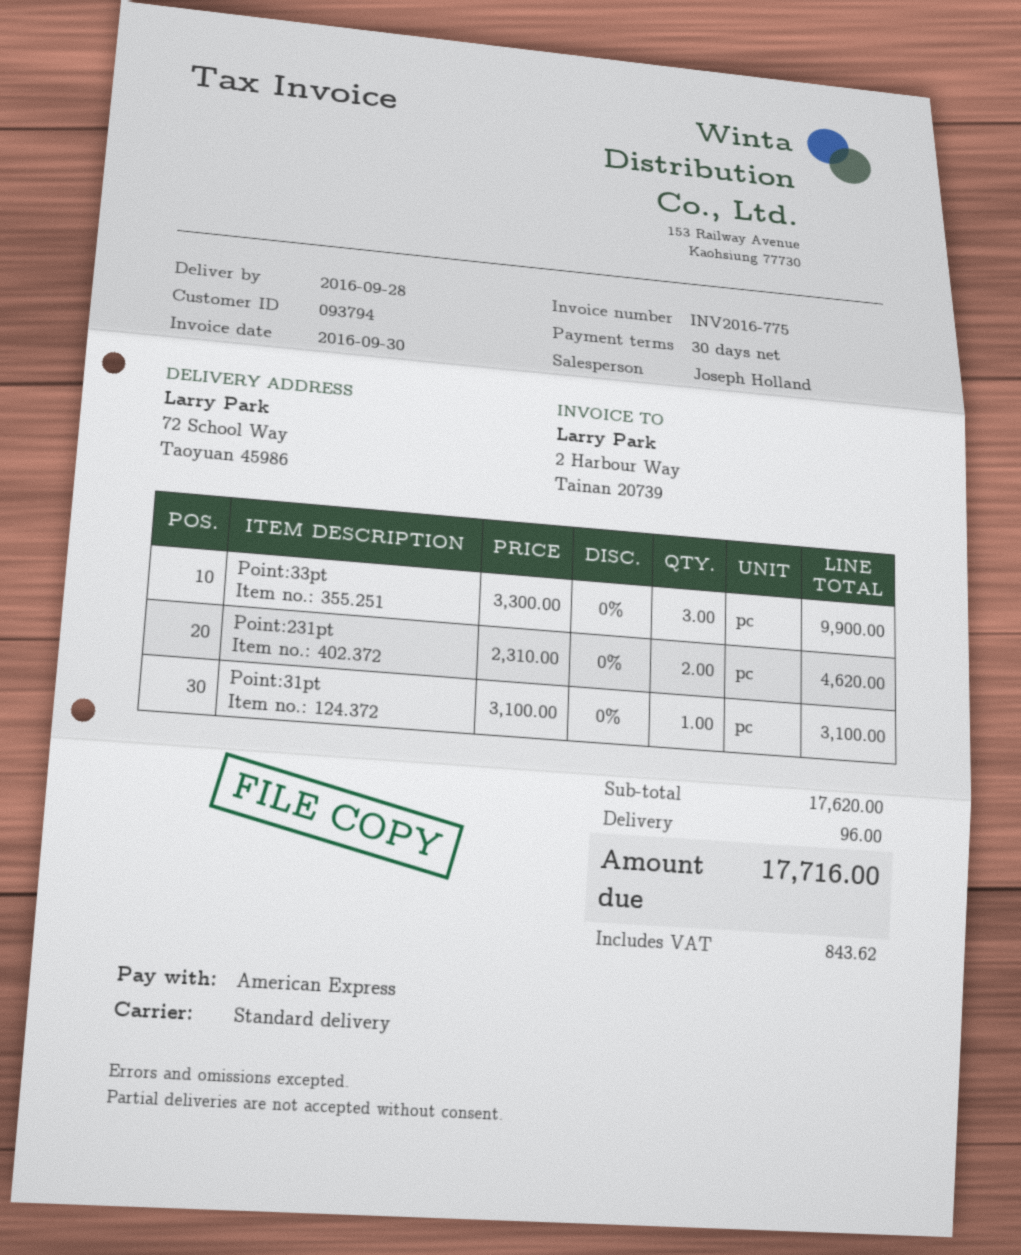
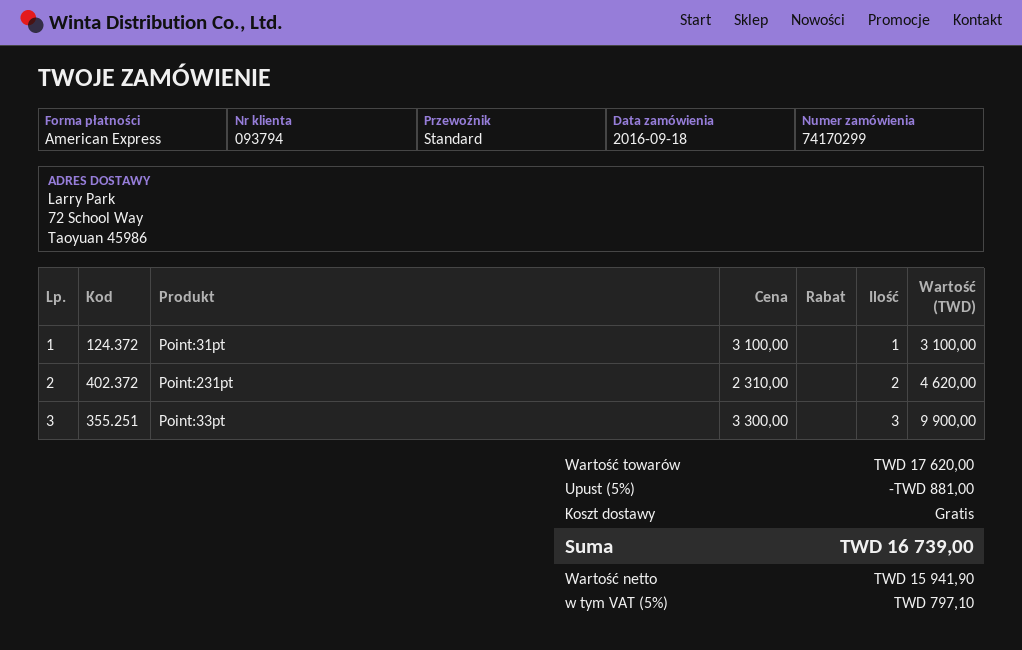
discount: none -> 5% = 881.00
shipping: 96.00 -> 0.00
tax: 843.62 -> 797.10
total: 17716.00 -> 16739.00

